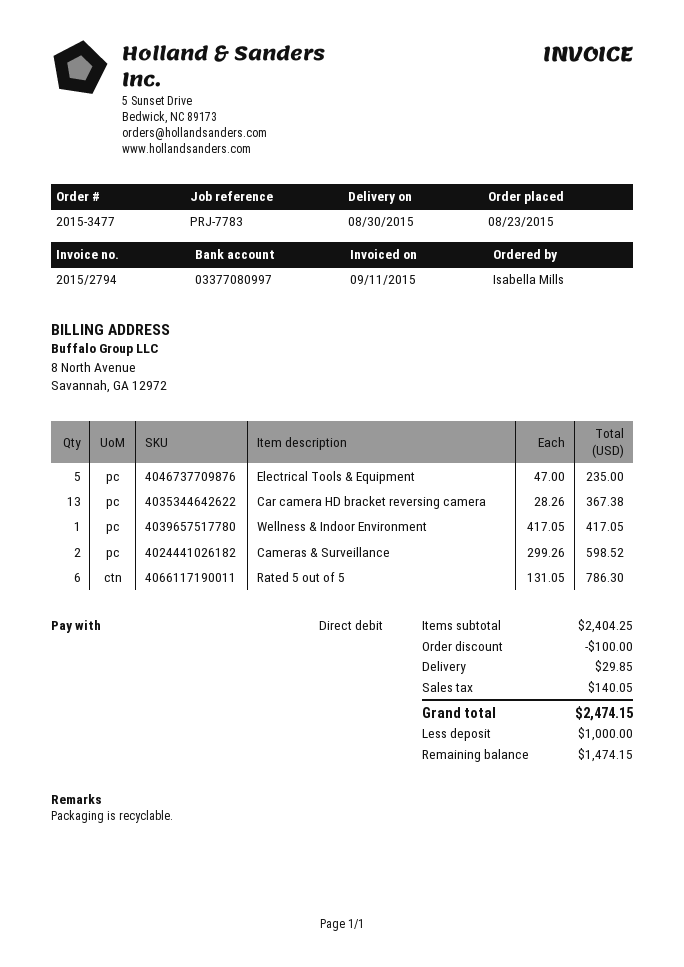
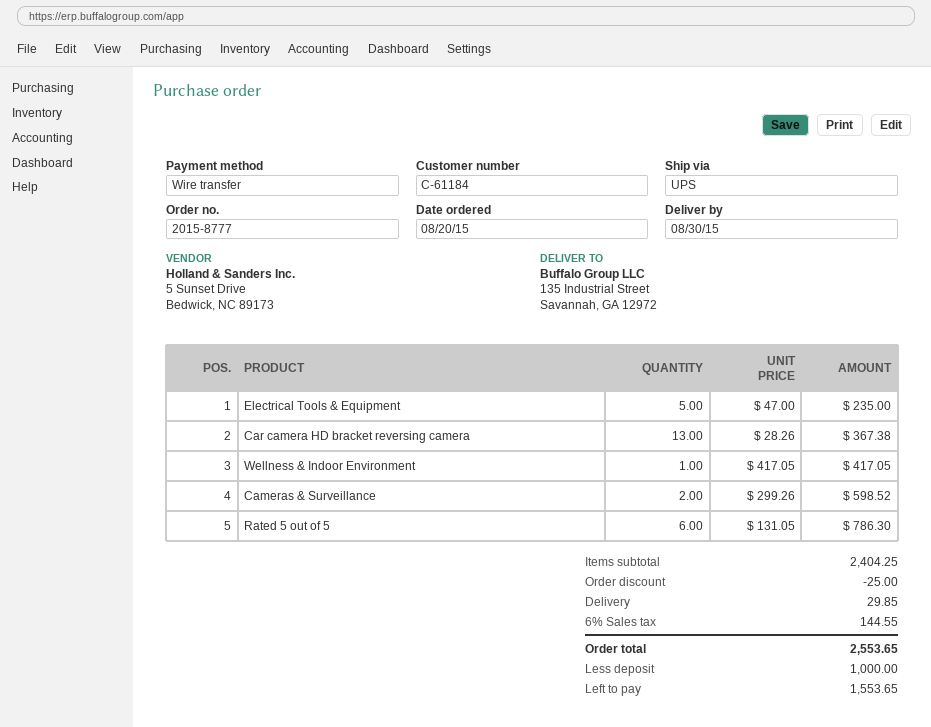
order number: 2015-3477 -> 2015-8777
order date: 2015-08-23 -> 2015-08-20
payment method: direct debit -> bank transfer
discount: 100.00 -> 25.00
tax: 140.05 -> 144.55
total: 2474.15 -> 2553.65
balance: 1474.15 -> 1553.65

